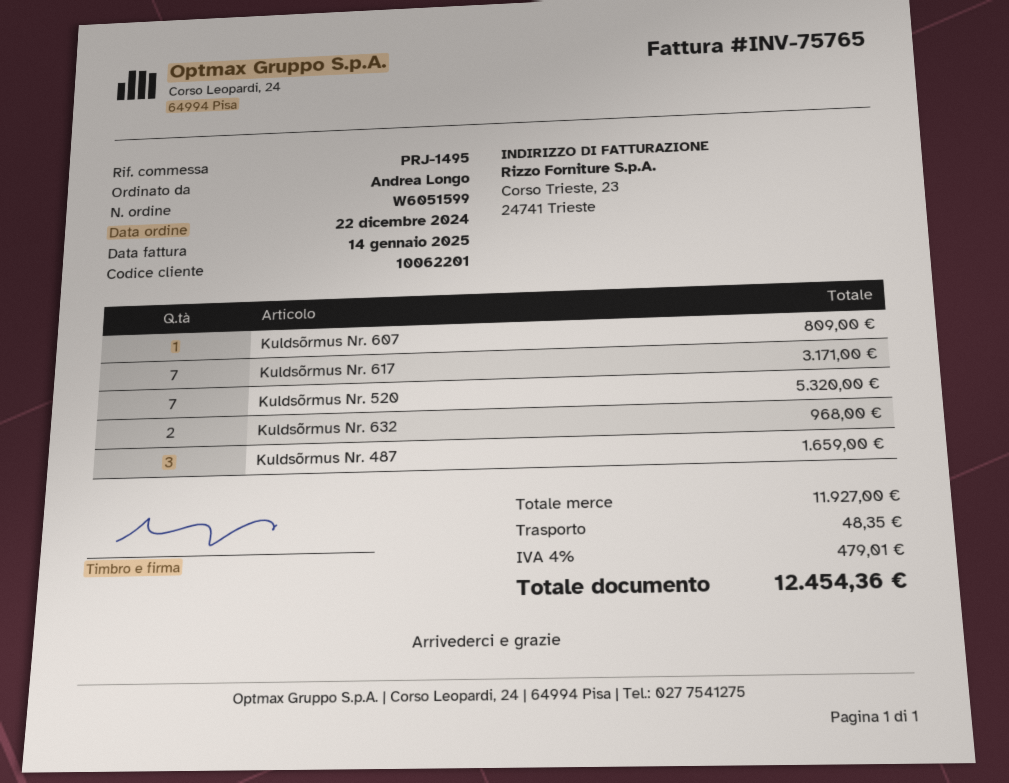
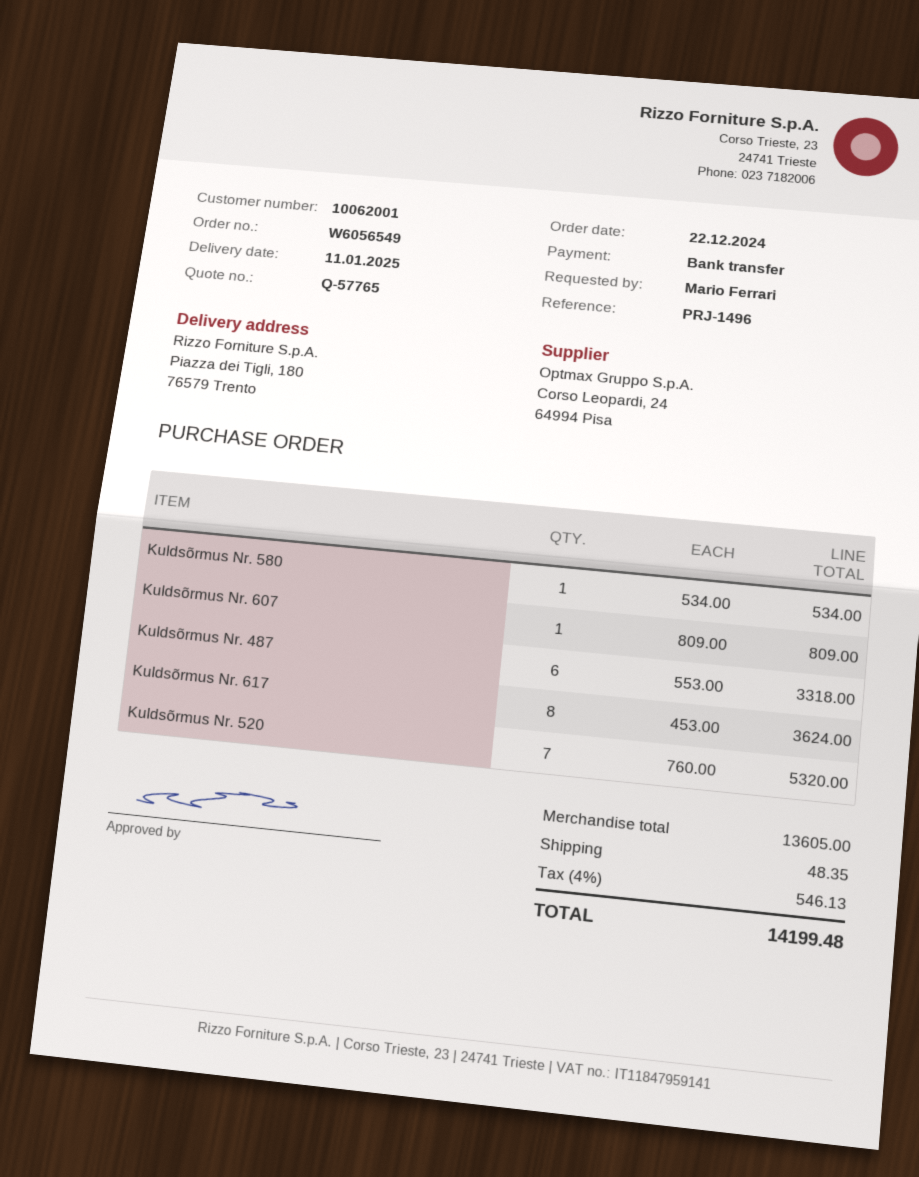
order number: W6051599 -> W6056549
customer number: 10062201 -> 10062001
reference: PRJ-1495 -> PRJ-1496
ordered by: Andrea Longo -> Mario Ferrari
Kuldsõrmus Nr. 617: 7 for 3171.00 -> 8 for 3624.00
Kuldsõrmus Nr. 632: 2 for 968.00 -> none
Kuldsõrmus Nr. 487: 3 for 1659.00 -> 6 for 3318.00
Kuldsõrmus Nr. 580: none -> 1 for 534.00
subtotal: 11927.00 -> 13605.00
tax: 4% = 479.01 -> 4% = 546.13
total: 12454.36 -> 14199.48

